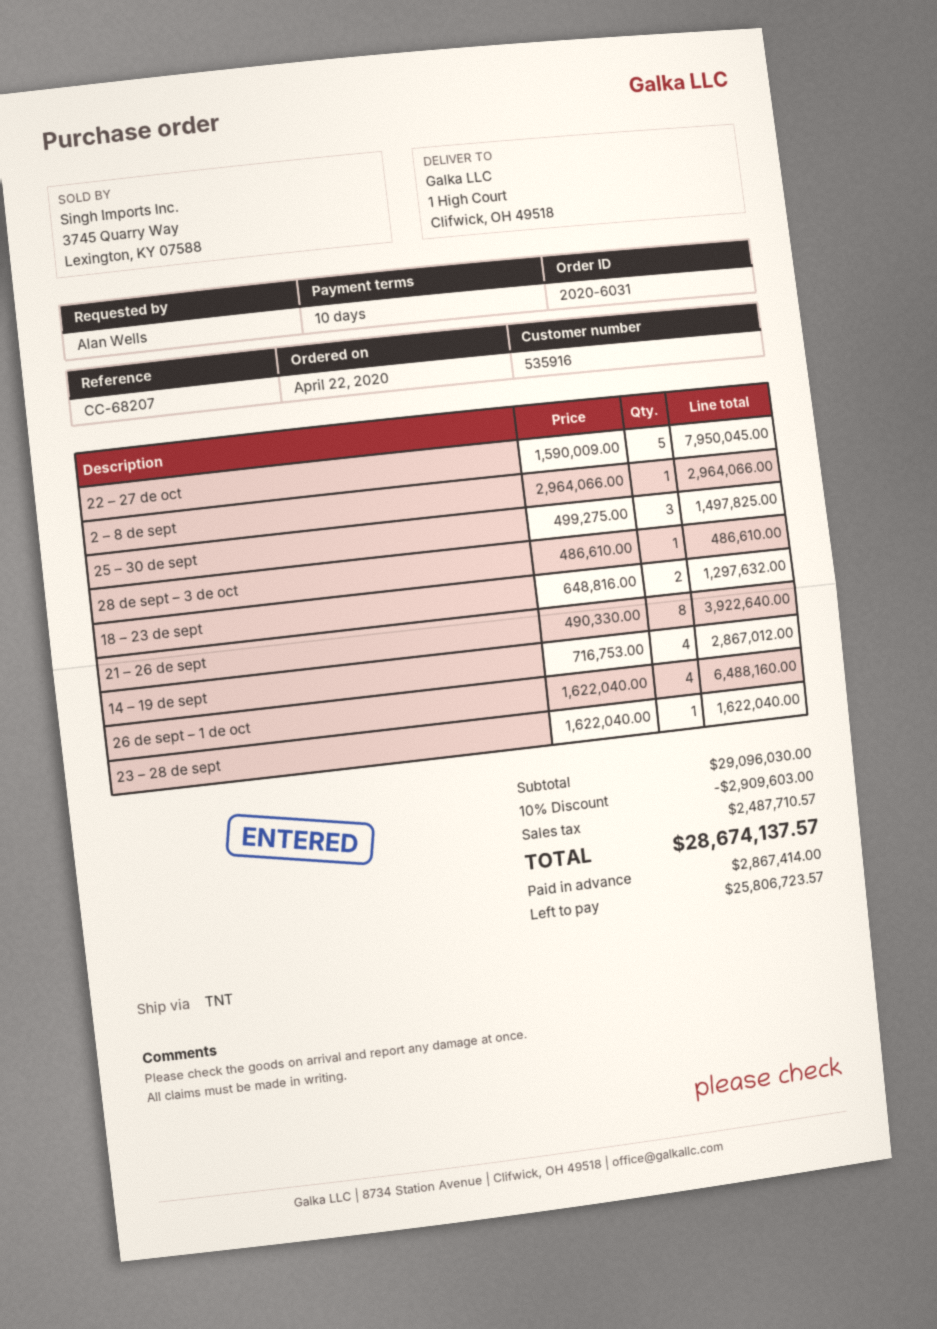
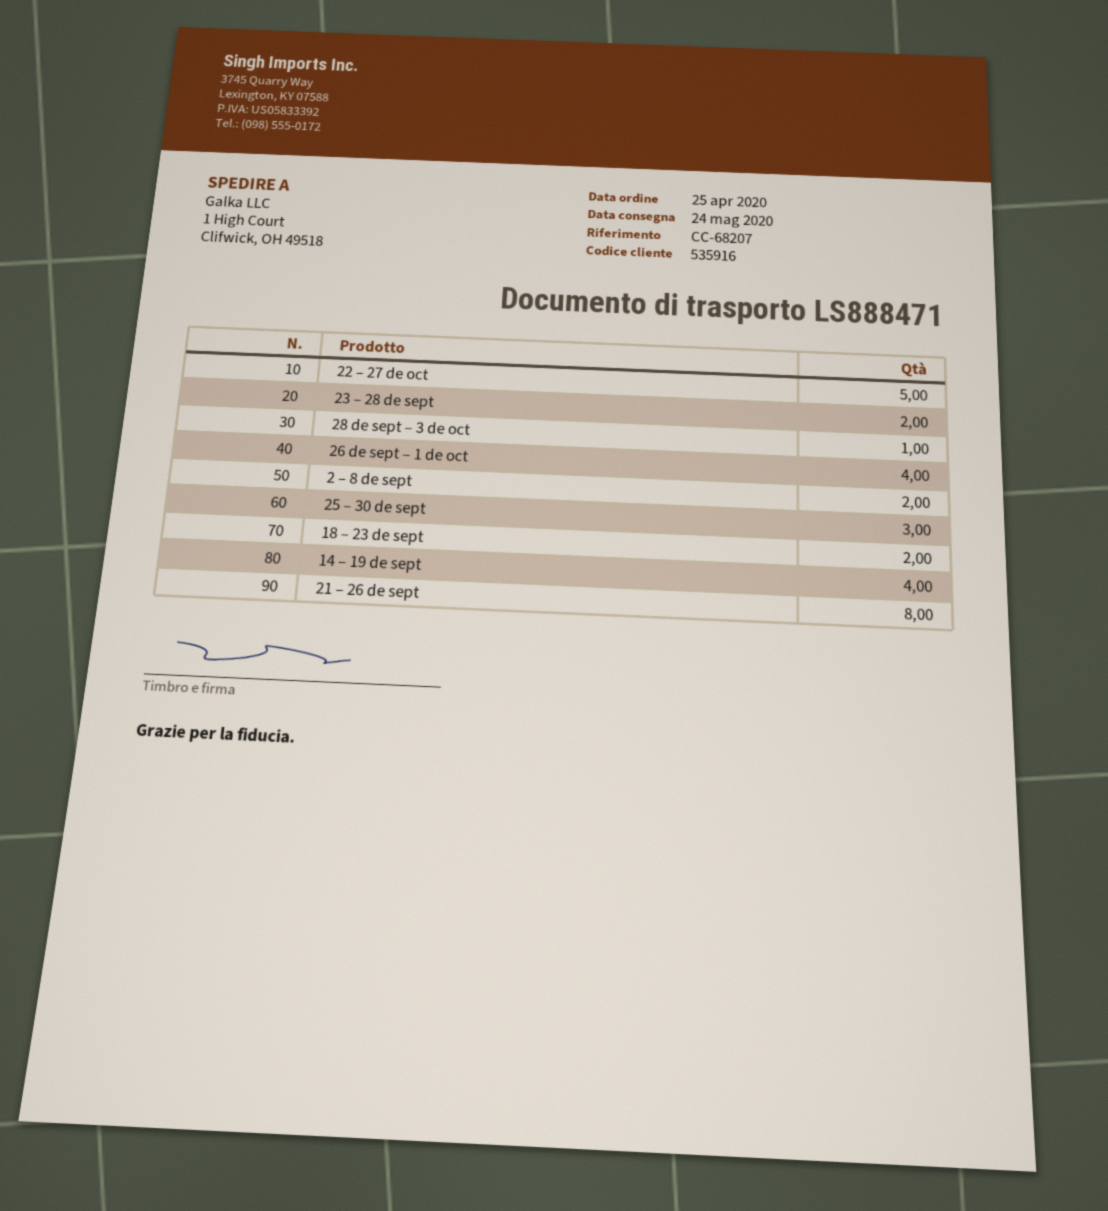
order date: 2020-04-22 -> 2020-04-25
2 – 8 de sept: 1 -> 2
23 – 28 de sept: 1 -> 2

